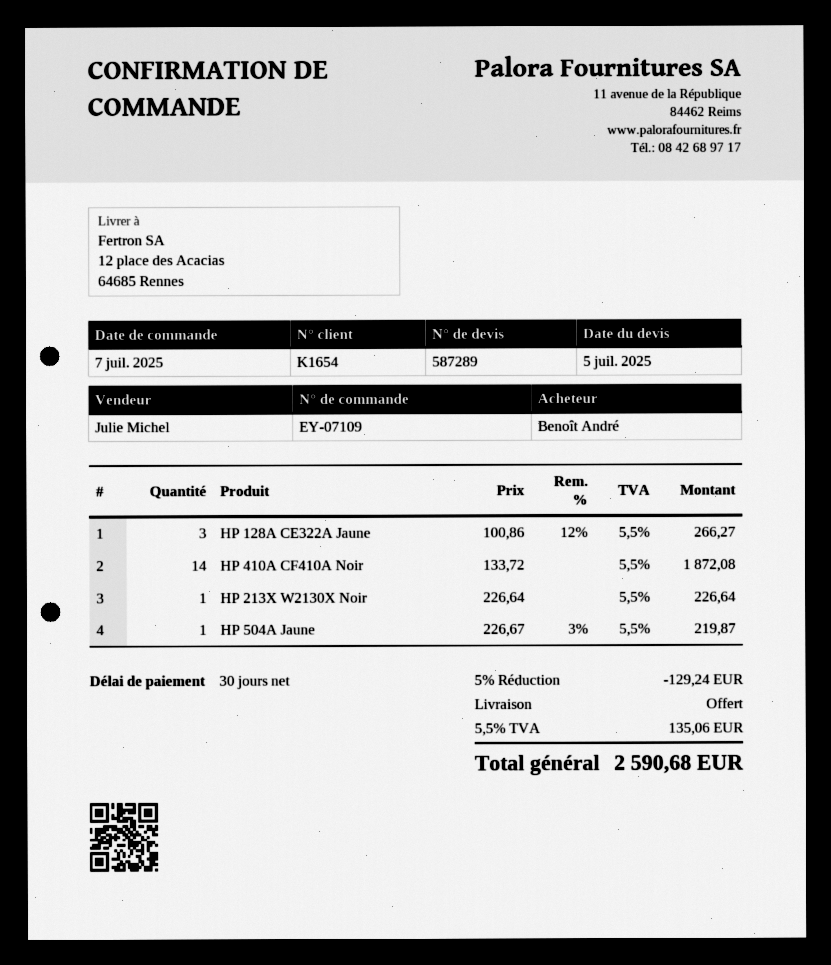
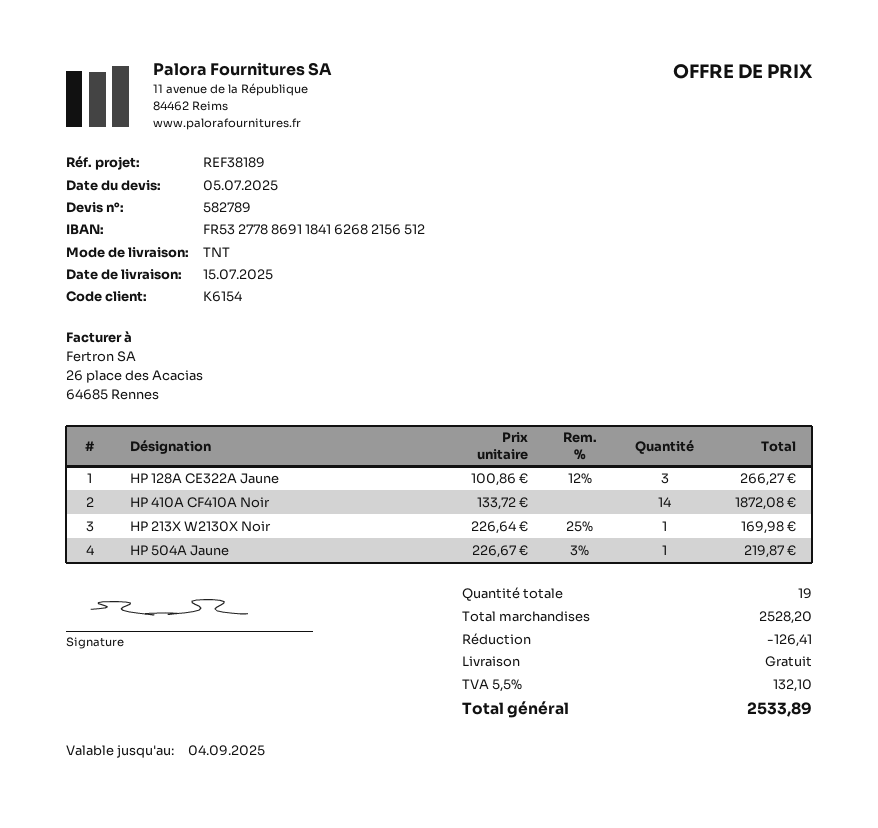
quote number: 587289 -> 582789
customer number: K1654 -> K6154
HP 213X W2130X Noir: 1 x 226.64 = 226.64 -> 1 x 226.64 - 25% = 169.98
discount: 129.24 -> 126.41
tax: 5.5% = 135.06 -> 5.5% = 132.10
total: 2590.68 -> 2533.89

